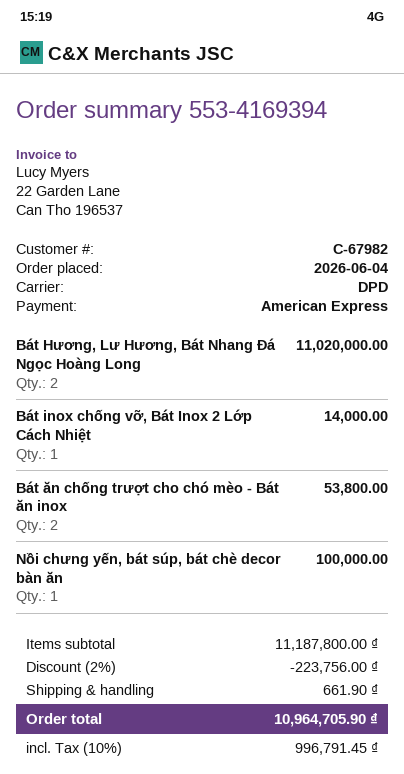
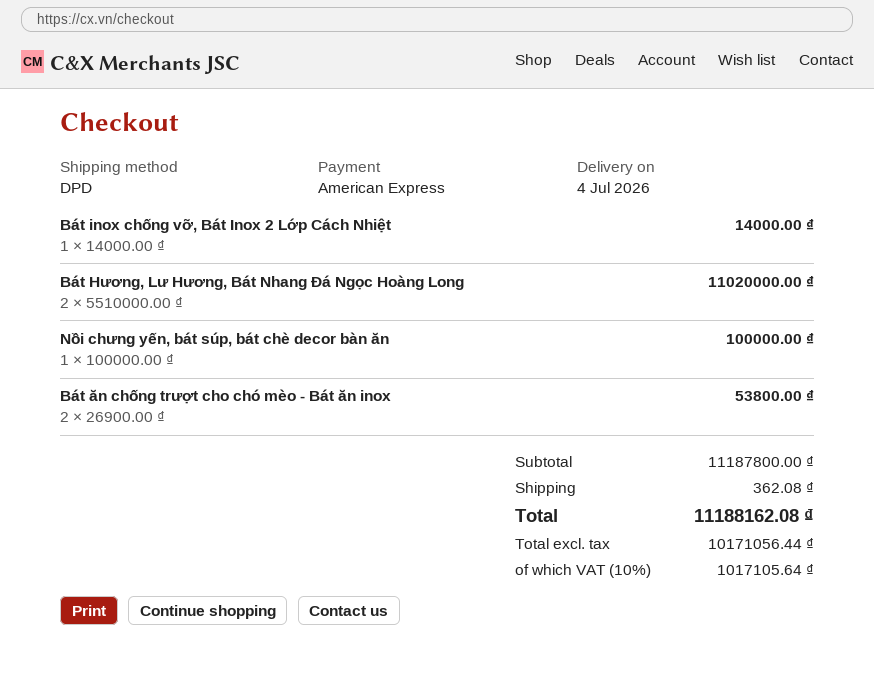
discount: 2% = 223756.00 -> none
shipping: 661.90 -> 362.08
tax: 10% = 996791.45 -> 10% = 1017105.64
total: 10964705.90 -> 11188162.08

